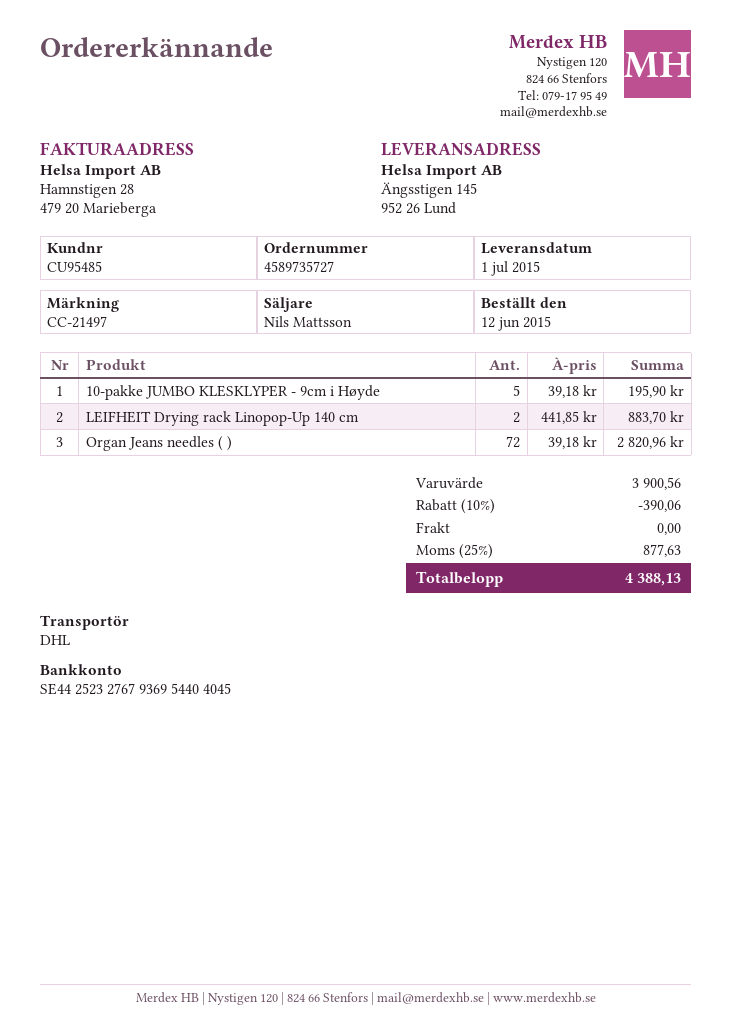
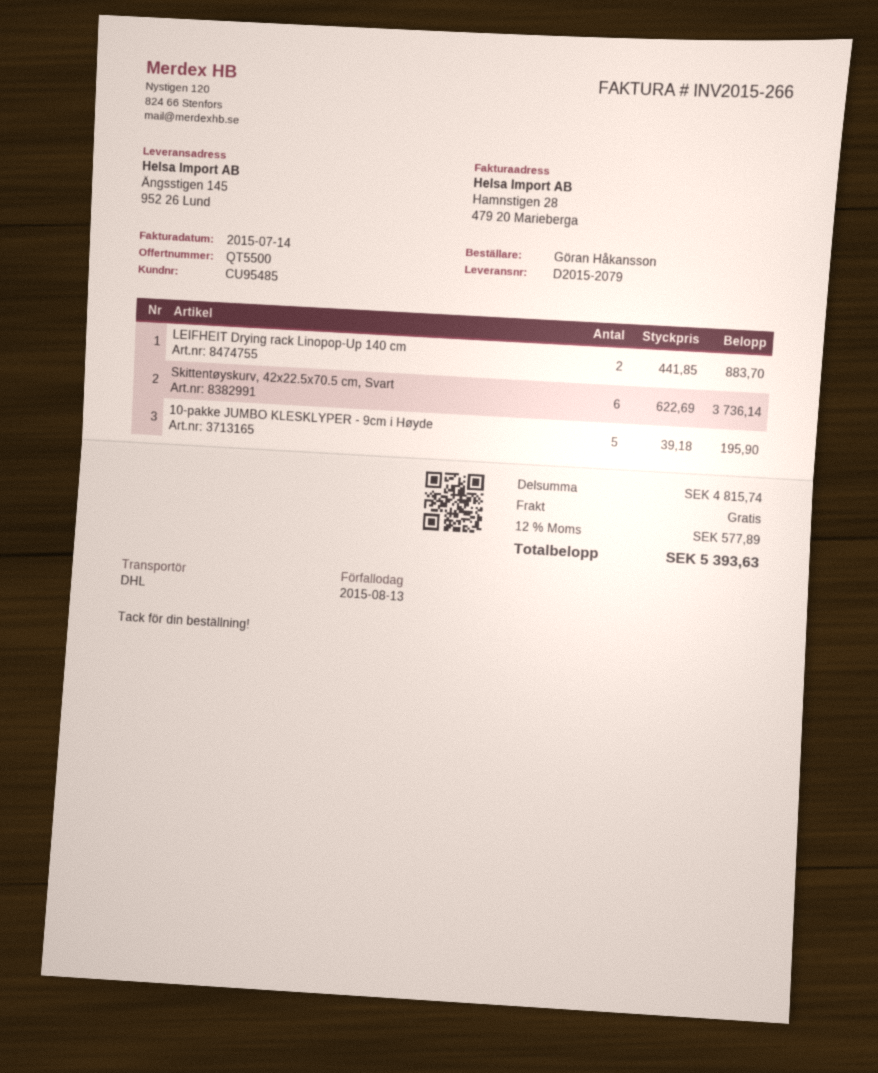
Organ Jeans needles ( ): 72 x 39.18 = 2820.96 -> none
Skittentøyskurv, 42x22.5x70.5 cm, Svart: none -> 6 x 622.69 = 3736.14
subtotal: 3900.56 -> 4815.74
discount: 10% = 390.06 -> none
tax: 25% = 877.63 -> 12% = 577.89
total: 4388.13 -> 5393.63

